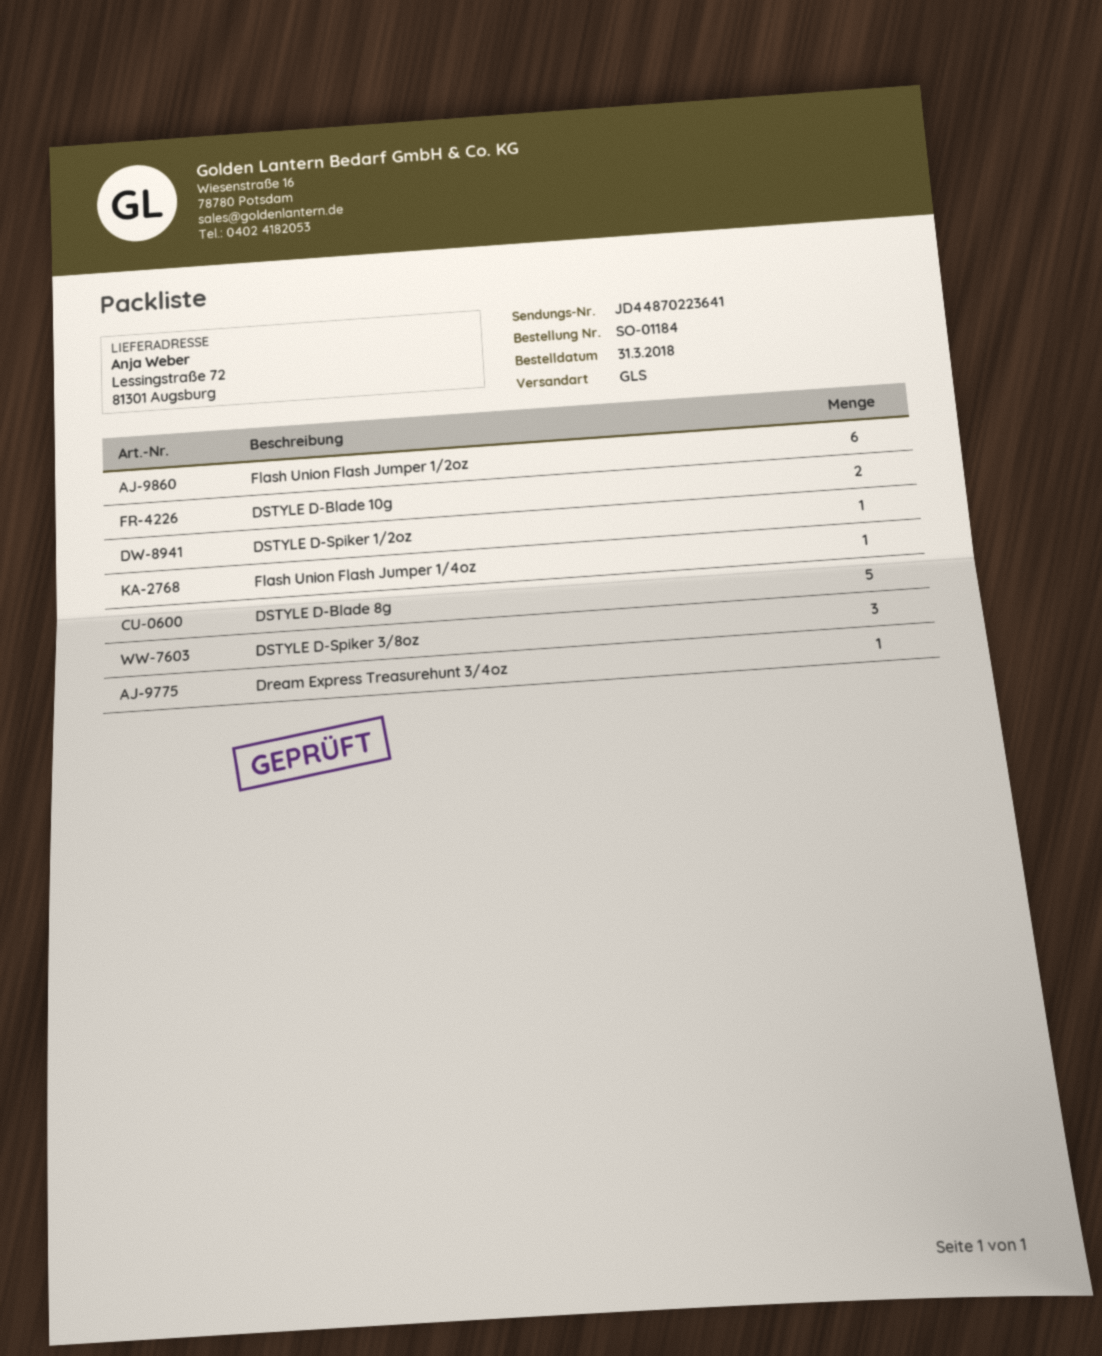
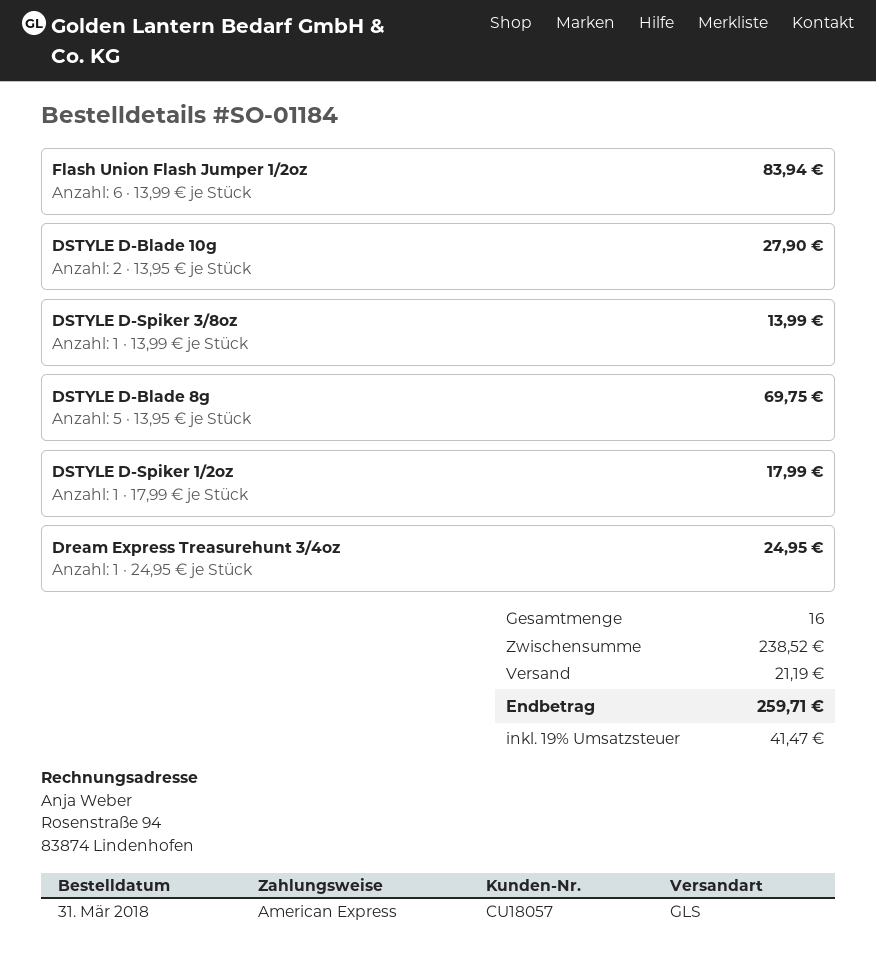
Flash Union Flash Jumper 1/4oz: 1 -> none
DSTYLE D-Spiker 3/8oz: 3 -> 1

